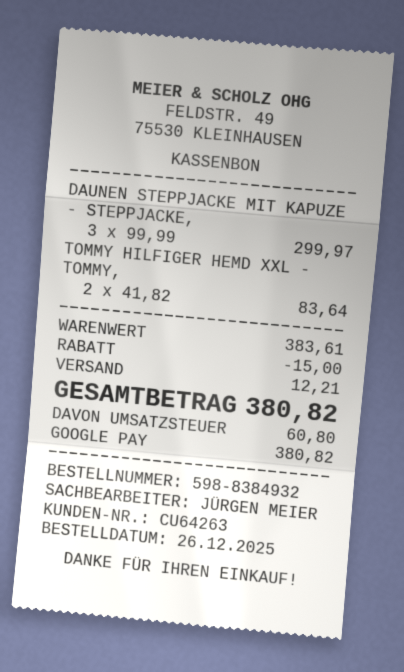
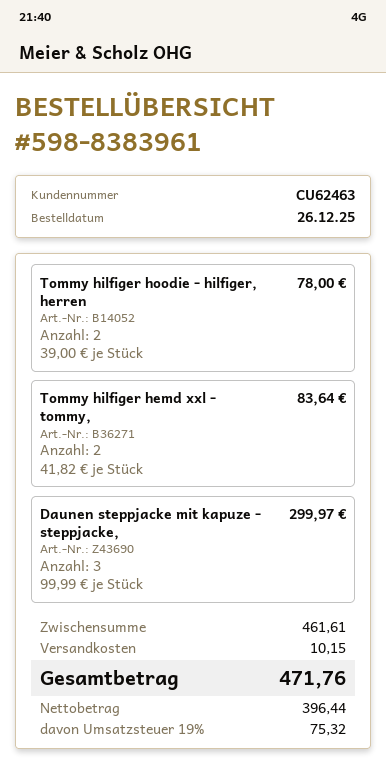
order number: 598-8384932 -> 598-8383961
customer number: CU64263 -> CU62463
Tommy hilfiger hoodie - hilfiger, herren: none -> 2 x 39.00 = 78.00
subtotal: 383.61 -> 461.61
discount: 15.00 -> none
shipping: 12.21 -> 10.15
tax: 60.80 -> 75.32
total: 380.82 -> 471.76

